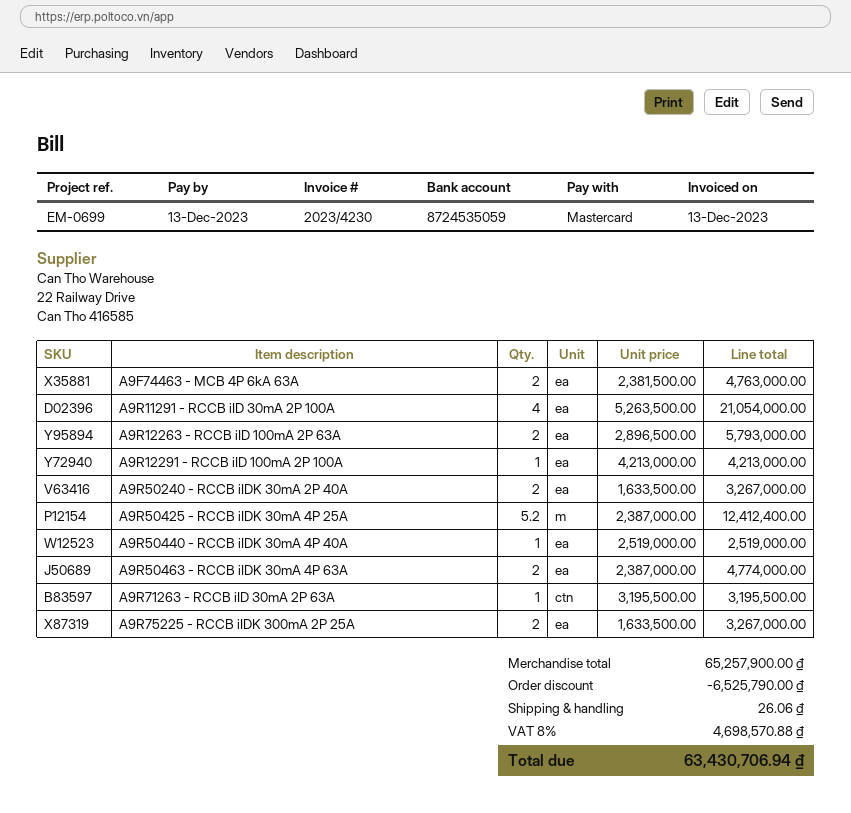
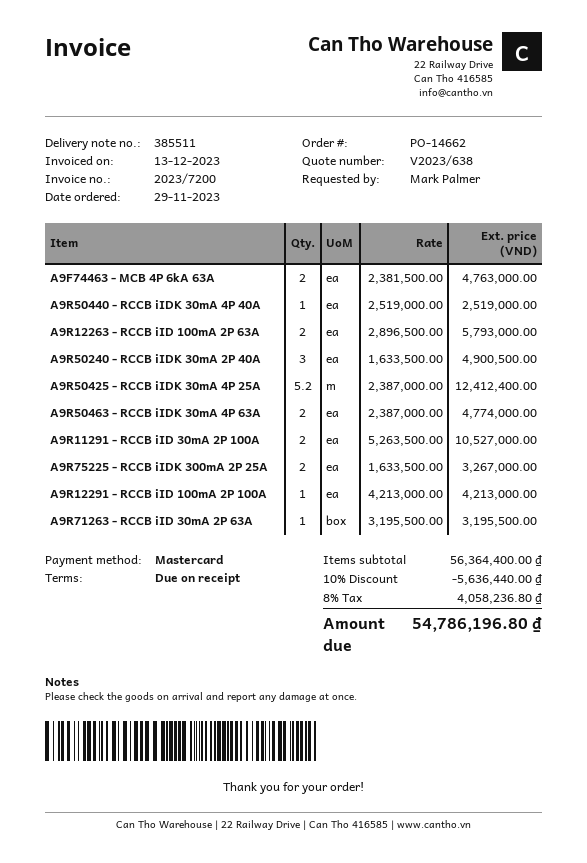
invoice number: 2023/4230 -> 2023/7200
A9R11291 - RCCB iID 30mA 2P 100A: 4 x 5263500.00 = 21054000.00 -> 2 x 5263500.00 = 10527000.00
A9R50240 - RCCB iIDK 30mA 2P 40A: 2 x 1633500.00 = 3267000.00 -> 3 x 1633500.00 = 4900500.00
subtotal: 65257900.00 -> 56364400.00
discount: 6525790.00 -> 5636440.00
shipping: 26.06 -> none
tax: 8% = 4698570.88 -> 8% = 4058236.80
total: 63430706.94 -> 54786196.80

